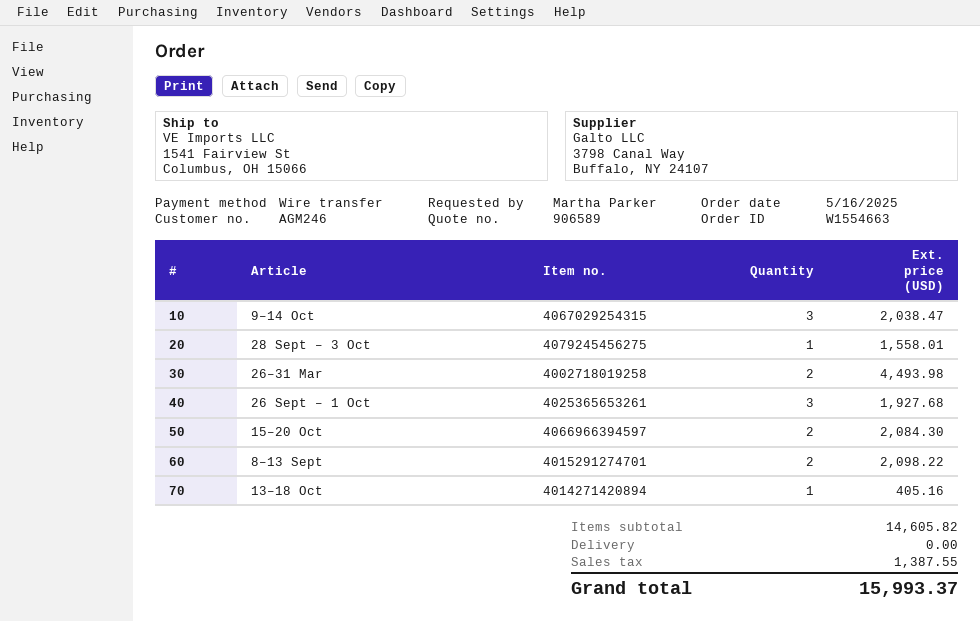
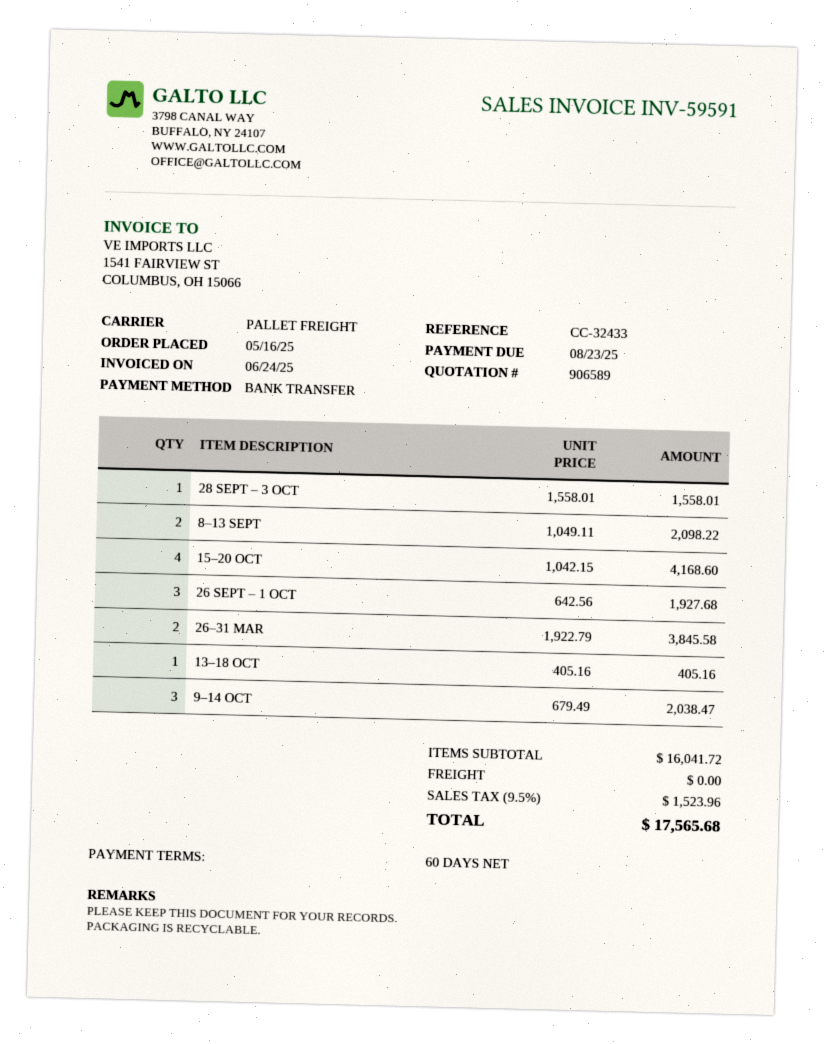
26–31 Mar: 2 for 4493.98 -> 2 for 3845.58
15–20 Oct: 2 for 2084.30 -> 4 for 4168.60
subtotal: 14605.82 -> 16041.72
tax: 1387.55 -> 1523.96
total: 15993.37 -> 17565.68

